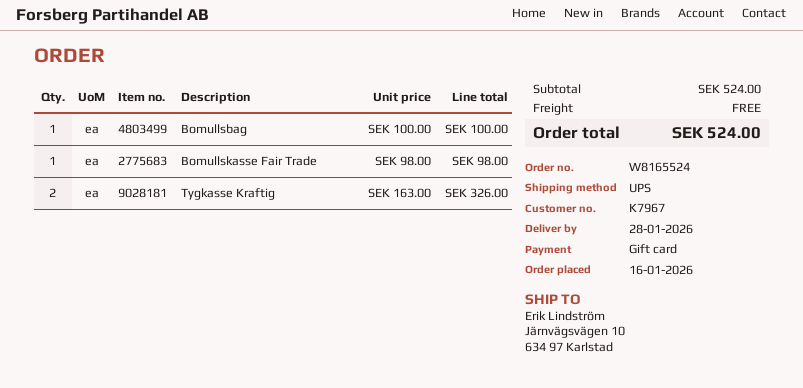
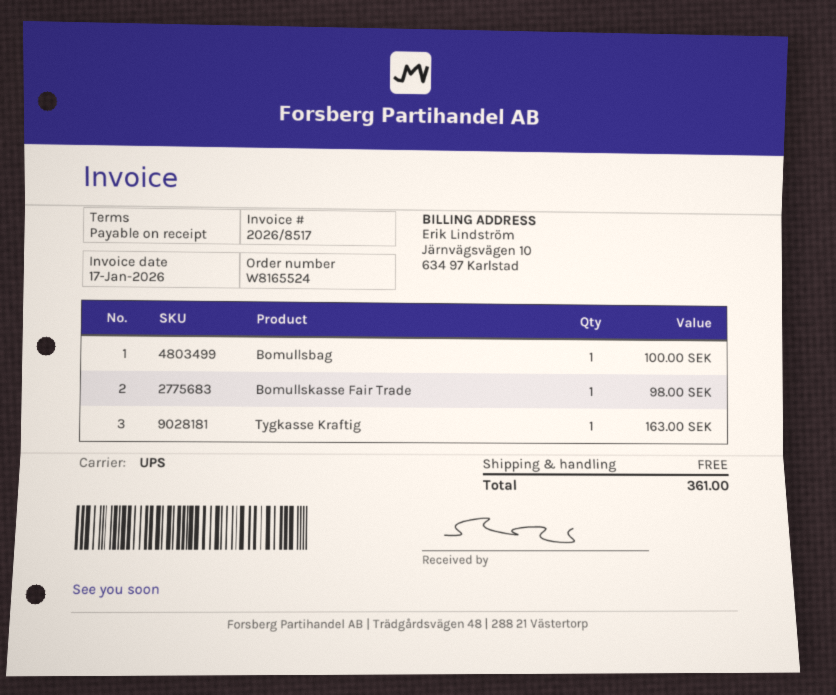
Tygkasse Kraftig: 2 for 326.00 -> 1 for 163.00
total: 524.00 -> 361.00

